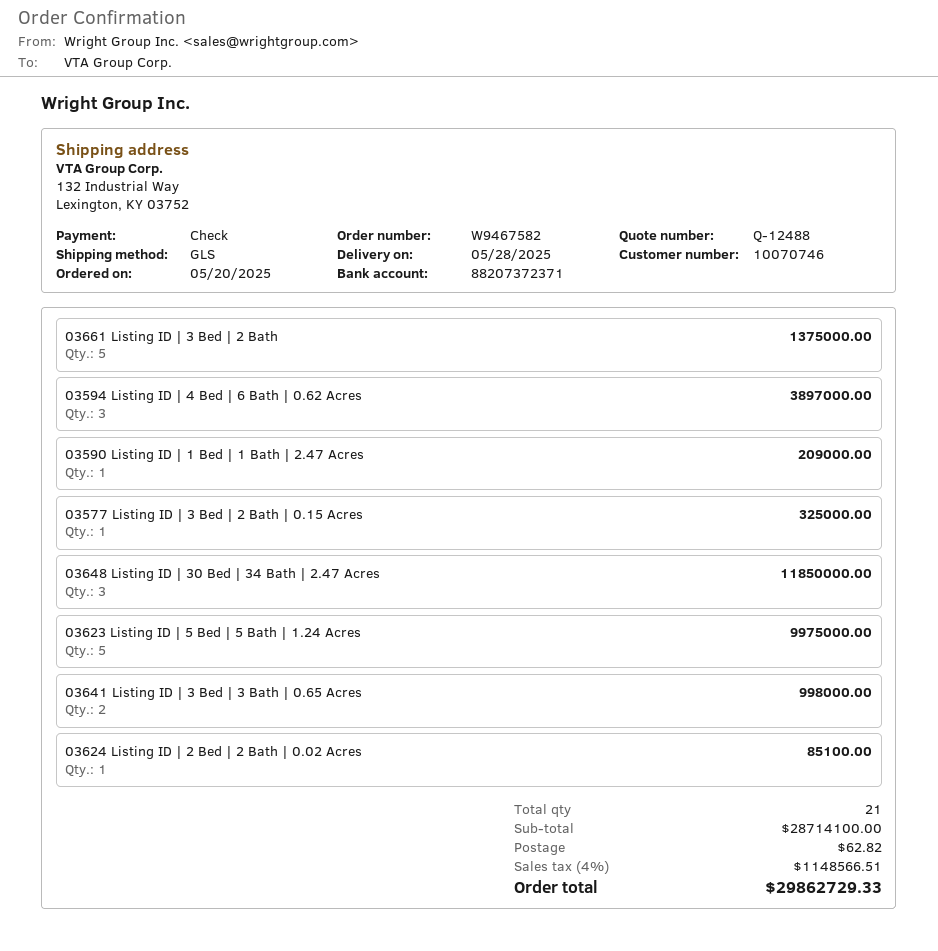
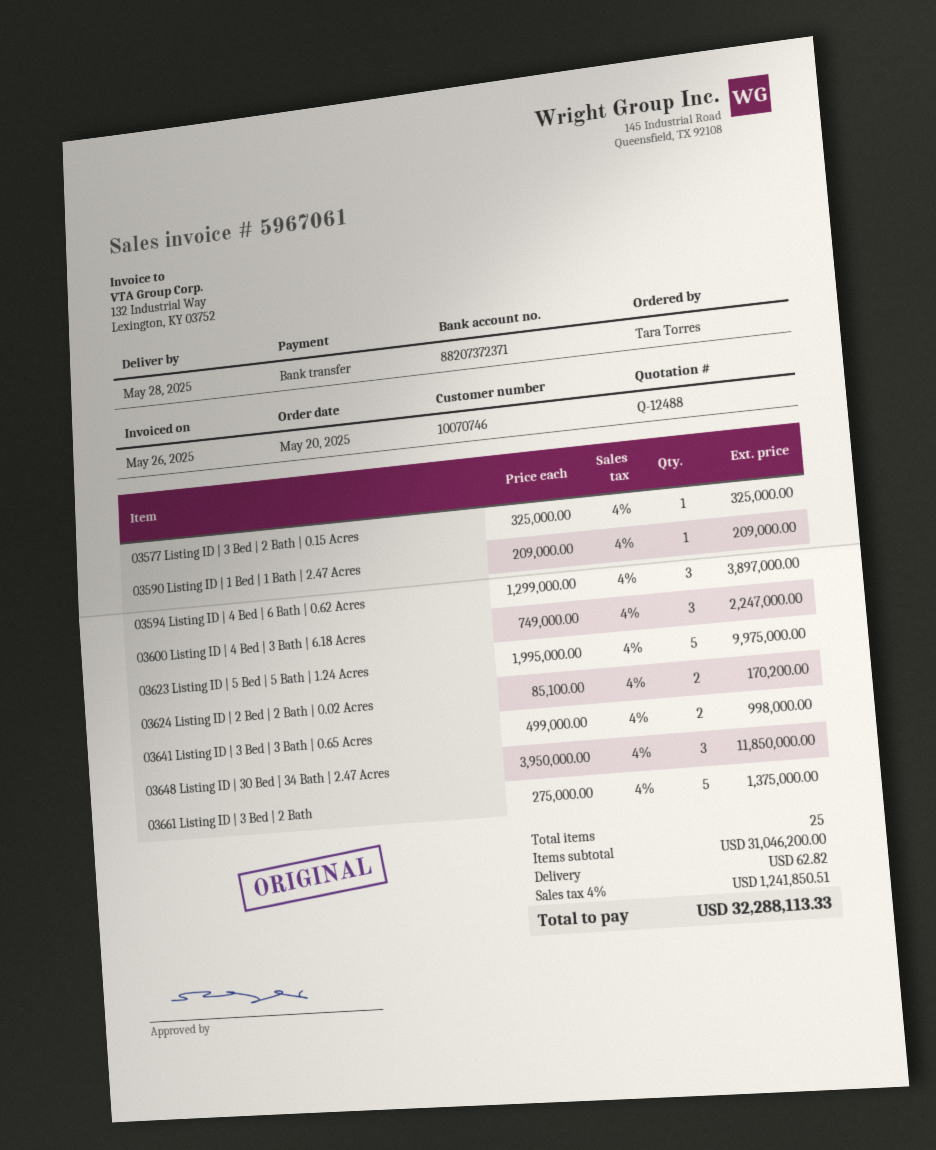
payment method: cheque -> bank transfer
03624 Listing ID | 2 Bed | 2 Bath | 0.02 Acres: 1 for 85100.00 -> 2 for 170200.00
03600 Listing ID | 4 Bed | 3 Bath | 6.18 Acres: none -> 3 for 2247000.00
total quantity: 21 -> 25
subtotal: 28714100.00 -> 31046200.00
tax: 4% = 1148566.51 -> 4% = 1241850.51
total: 29862729.33 -> 32288113.33

